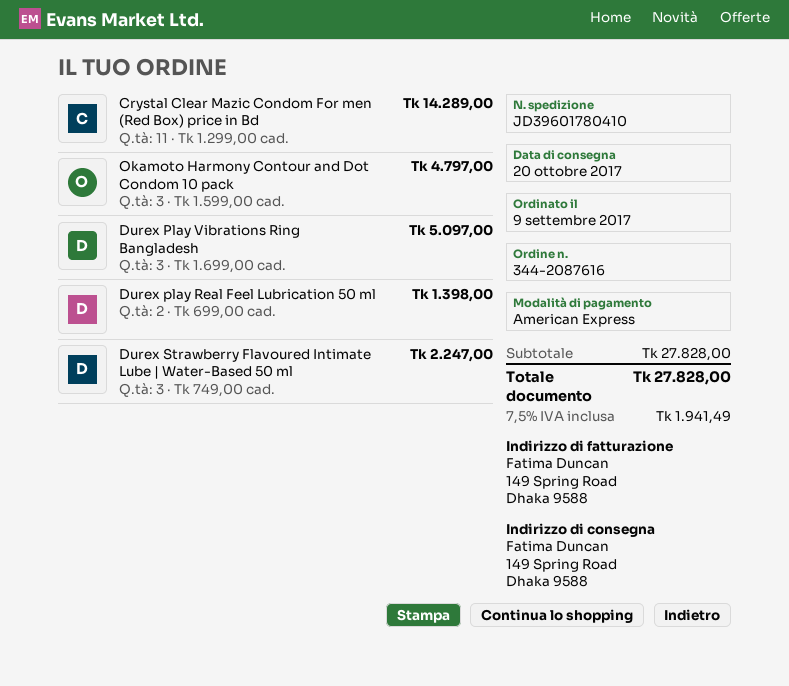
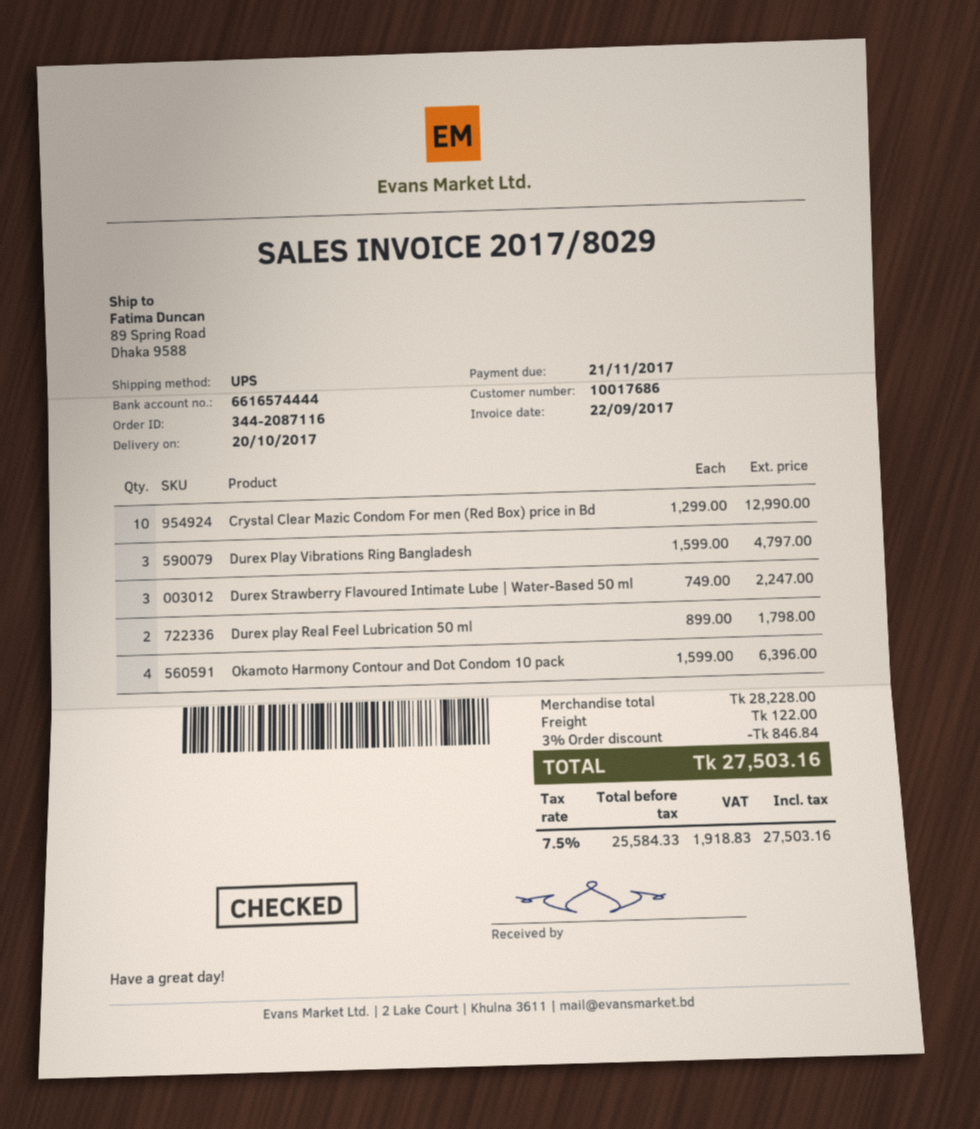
order number: 344-2087616 -> 344-2087116
ship to: 149 Spring Road, Dhaka 9588 -> 89 Spring Road, Dhaka 9588
Crystal Clear Mazic Condom For men (Red Box) price in Bd: 11 x 1299.00 = 14289.00 -> 10 x 1299.00 = 12990.00
Okamoto Harmony Contour and Dot Condom 10 pack: 3 x 1599.00 = 4797.00 -> 4 x 1599.00 = 6396.00
Durex Play Vibrations Ring Bangladesh: 3 x 1699.00 = 5097.00 -> 3 x 1599.00 = 4797.00
Durex play Real Feel Lubrication 50 ml: 2 x 699.00 = 1398.00 -> 2 x 899.00 = 1798.00
subtotal: 27828.00 -> 28228.00
discount: none -> 3% = 846.84
shipping: none -> 122.00
tax: 7.5% = 1941.49 -> 7.5% = 1918.83
total: 27828.00 -> 27503.16

